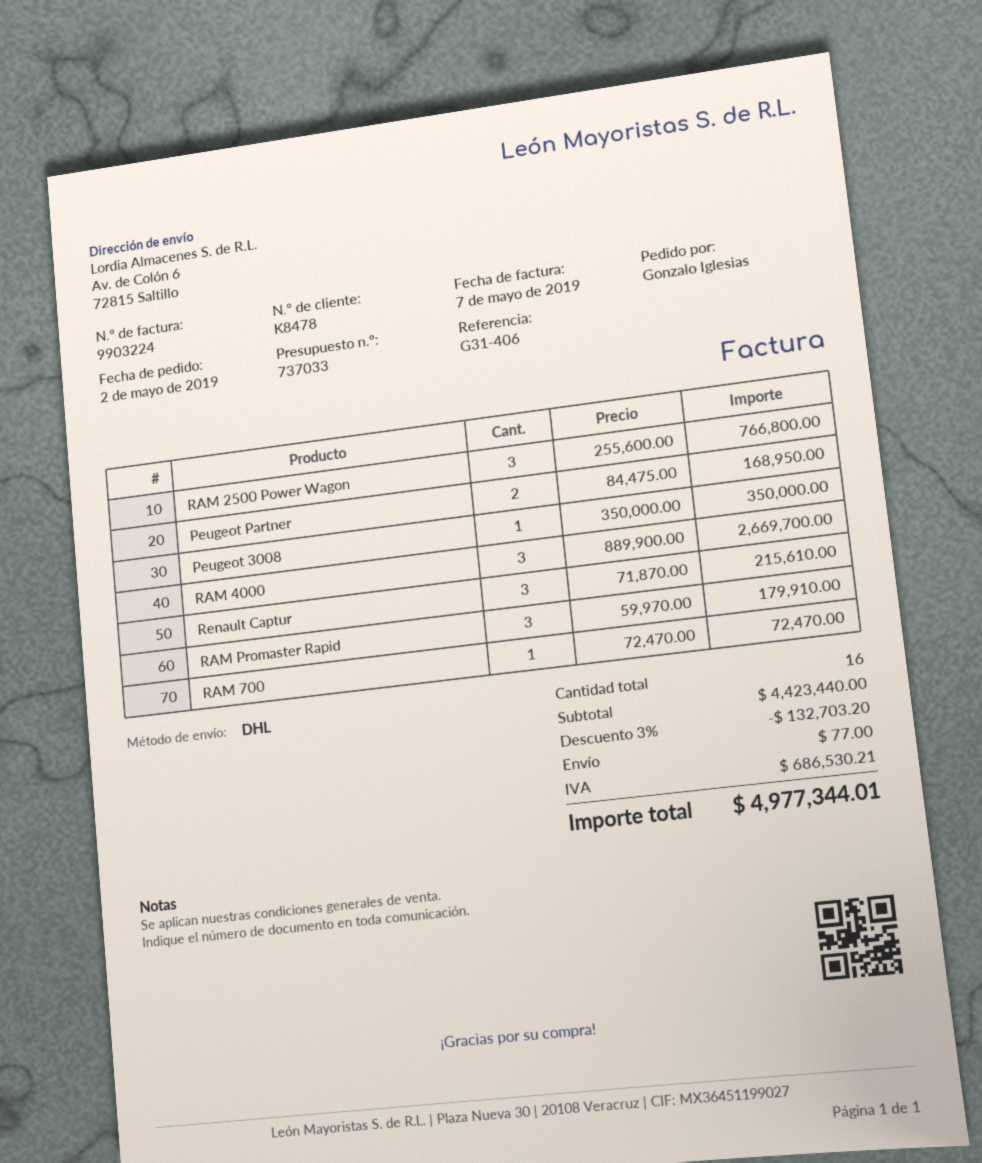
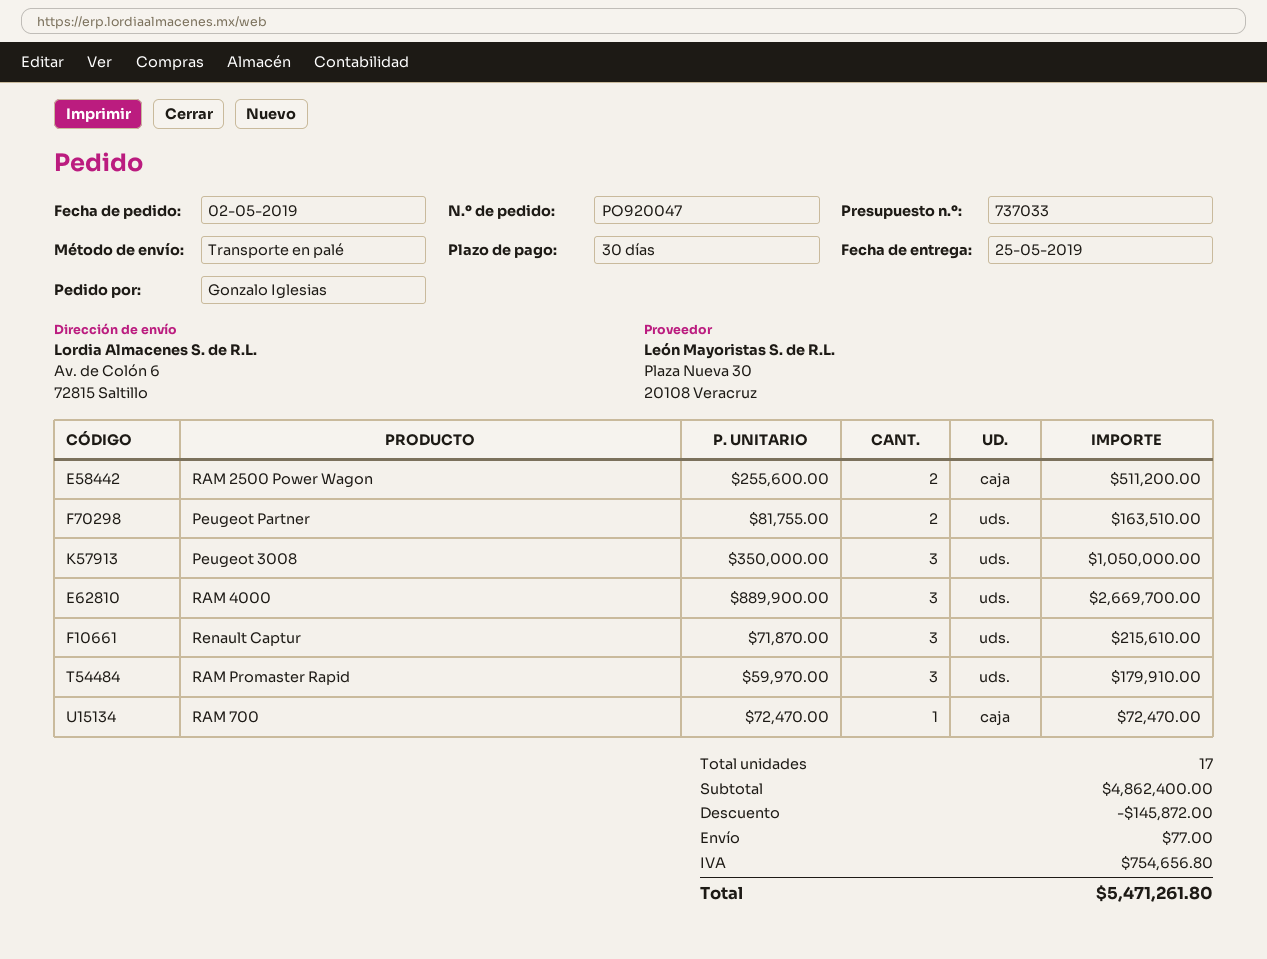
shipping method: DHL -> pallet freight
RAM 2500 Power Wagon: 3 x 255600.00 = 766800.00 -> 2 x 255600.00 = 511200.00
Peugeot Partner: 2 x 84475.00 = 168950.00 -> 2 x 81755.00 = 163510.00
Peugeot 3008: 1 x 350000.00 = 350000.00 -> 3 x 350000.00 = 1050000.00
total quantity: 16 -> 17
subtotal: 4423440.00 -> 4862400.00
discount: 132703.20 -> 145872.00
tax: 686530.21 -> 754656.80
total: 4977344.01 -> 5471261.80

